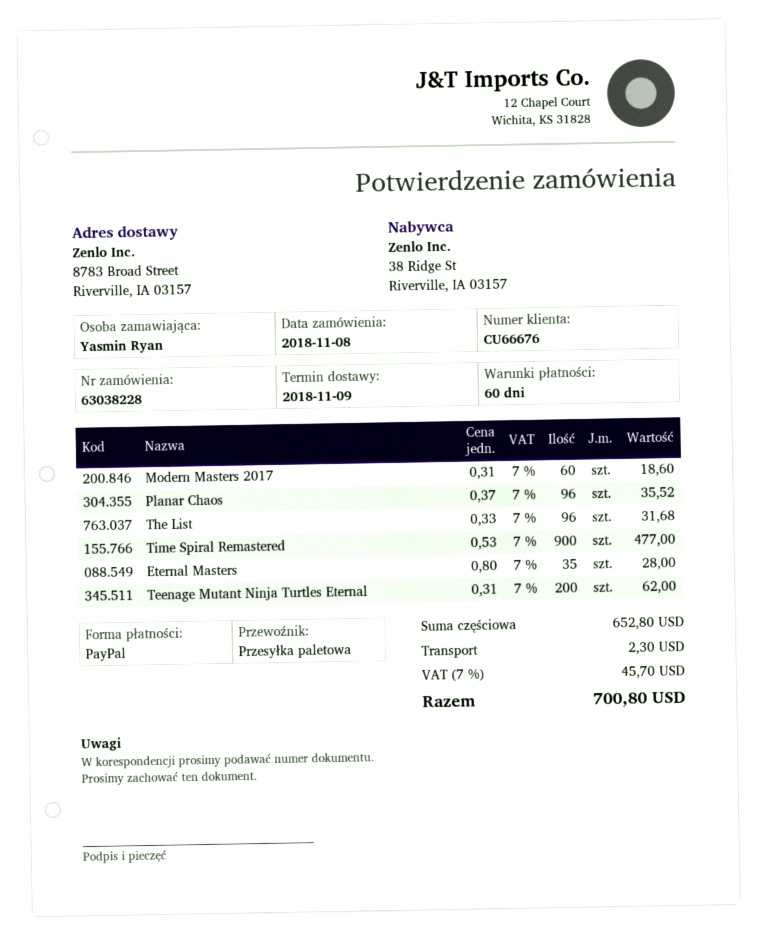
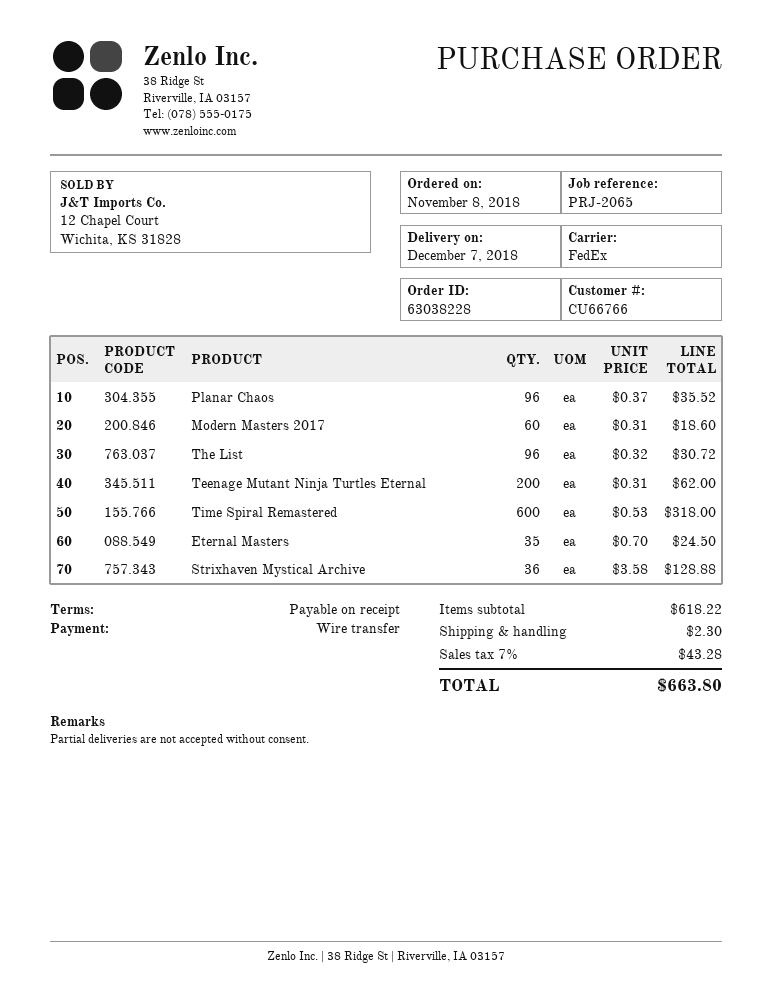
delivery date: 2018-11-09 -> 2018-12-07
payment terms: 60 days -> on receipt
customer number: CU66676 -> CU66766
payment method: PayPal -> bank transfer
shipping method: pallet freight -> FedEx
The List: 96 x 0.33 = 31.68 -> 96 x 0.32 = 30.72
Time Spiral Remastered: 900 x 0.53 = 477.00 -> 600 x 0.53 = 318.00
Eternal Masters: 35 x 0.80 = 28.00 -> 35 x 0.70 = 24.50
Strixhaven Mystical Archive: none -> 36 x 3.58 = 128.88
subtotal: 652.80 -> 618.22
tax: 7% = 45.70 -> 7% = 43.28
total: 700.80 -> 663.80

